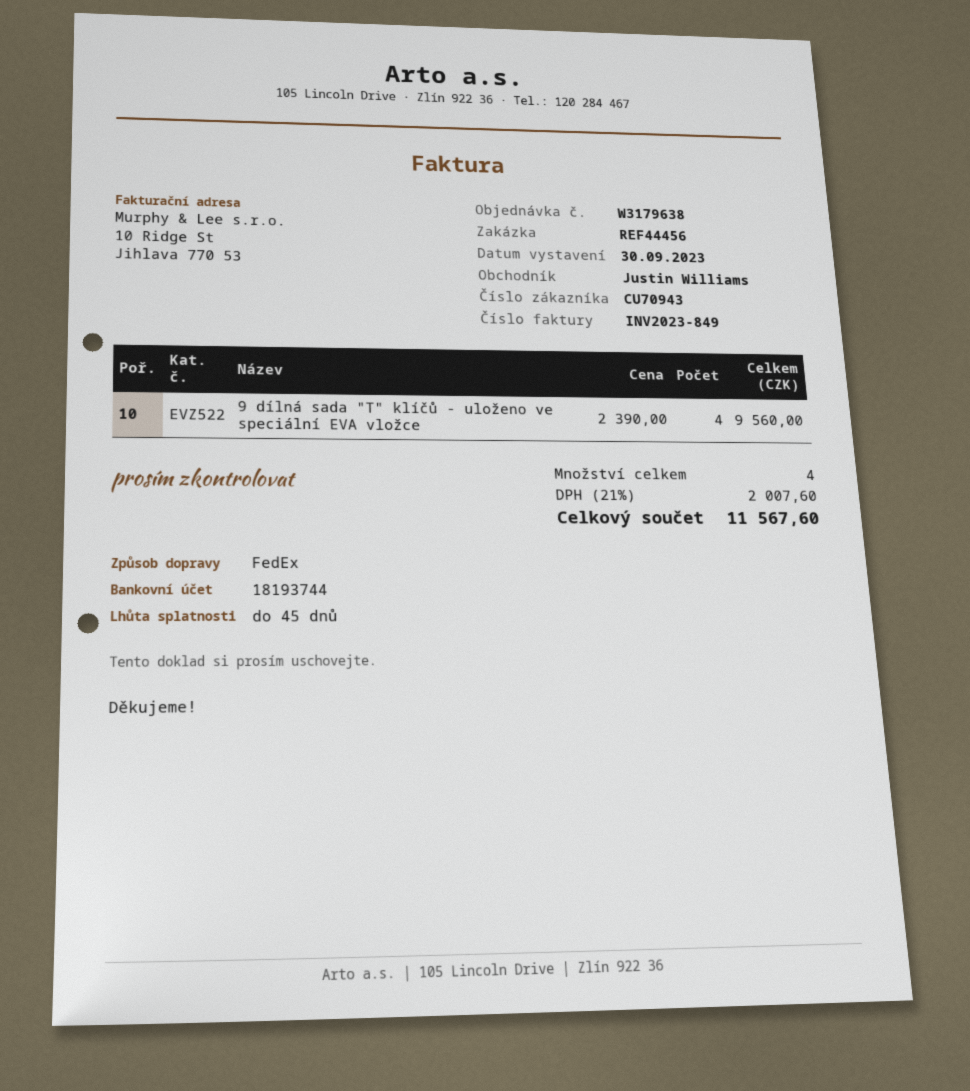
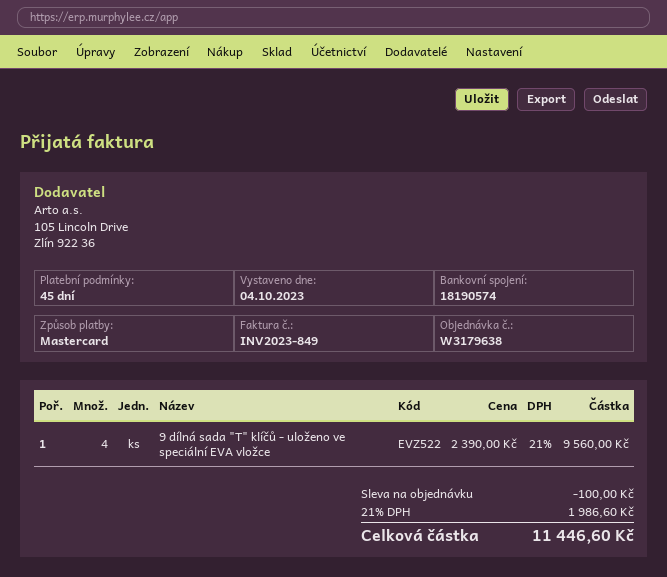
invoice date: 2023-09-30 -> 2023-10-04
bank account: 18193744 -> 18190574
discount: none -> 100.00
tax: 21% = 2007.60 -> 21% = 1986.60
total: 11567.60 -> 11446.60

